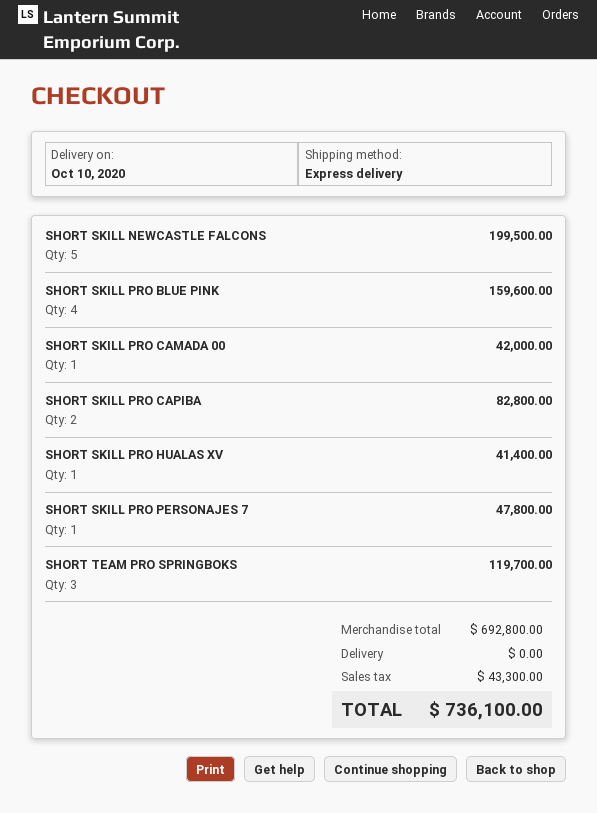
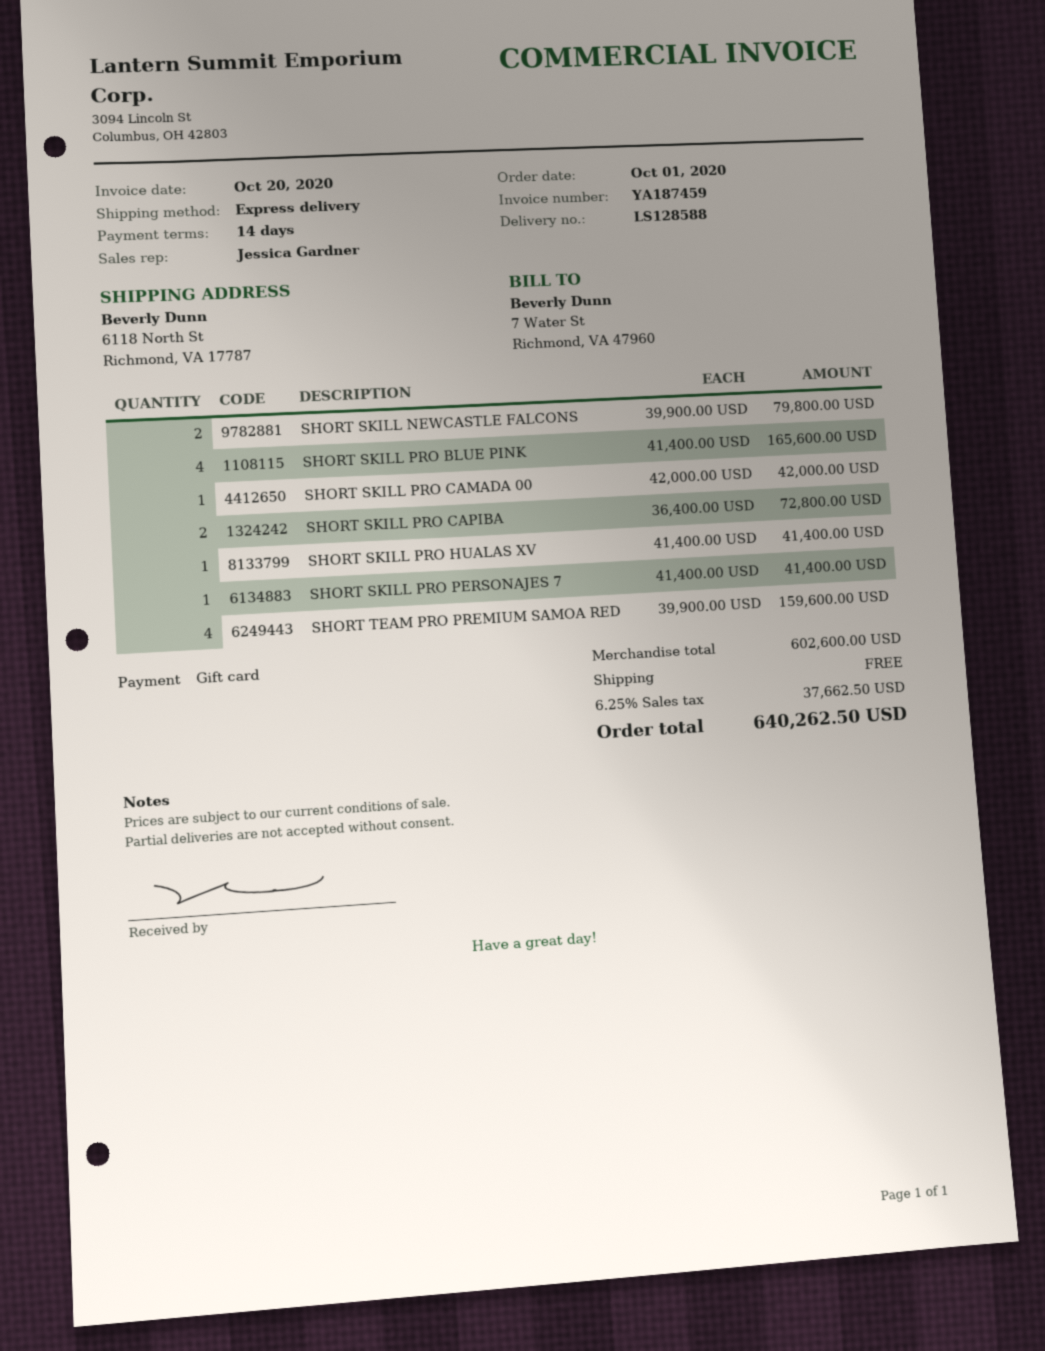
SHORT SKILL NEWCASTLE FALCONS: 5 for 199500.00 -> 2 for 79800.00
SHORT SKILL PRO BLUE PINK: 4 for 159600.00 -> 4 for 165600.00
SHORT SKILL PRO CAPIBA: 2 for 82800.00 -> 2 for 72800.00
SHORT SKILL PRO PERSONAJES 7: 1 for 47800.00 -> 1 for 41400.00
SHORT TEAM PRO SPRINGBOKS: 3 for 119700.00 -> none
SHORT TEAM PRO PREMIUM SAMOA RED: none -> 4 for 159600.00
subtotal: 692800.00 -> 602600.00
tax: 43300.00 -> 37662.50
total: 736100.00 -> 640262.50

